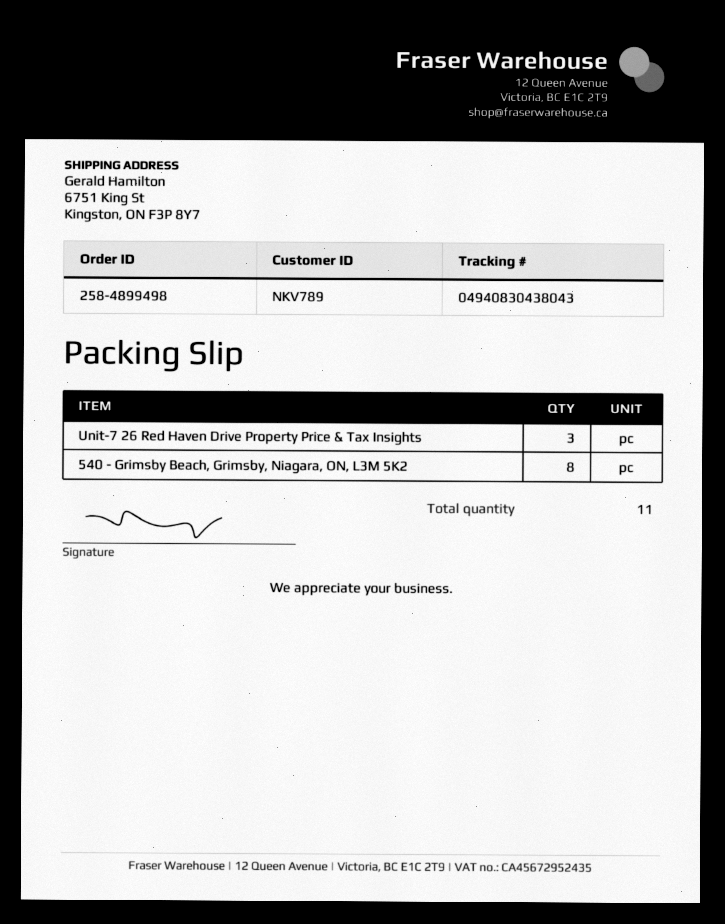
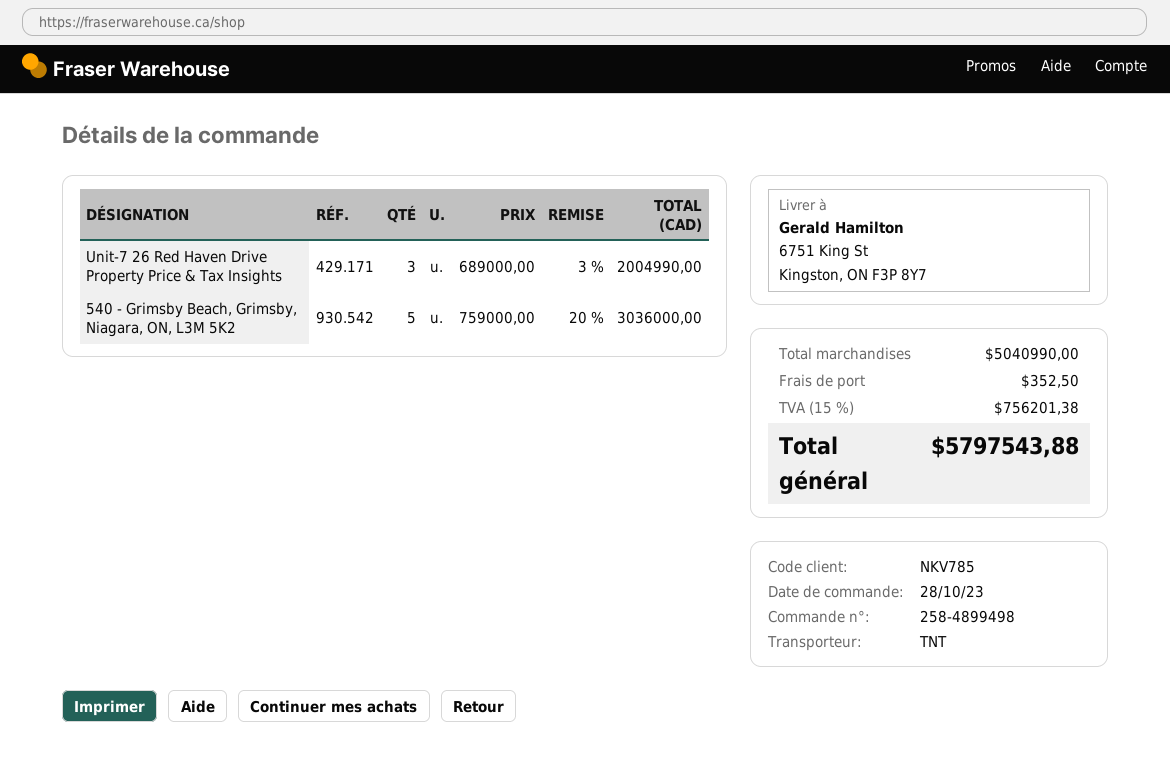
customer number: NKV789 -> NKV785
540 - Grimsby Beach, Grimsby, Niagara, ON, L3M 5K2: 8 -> 5

